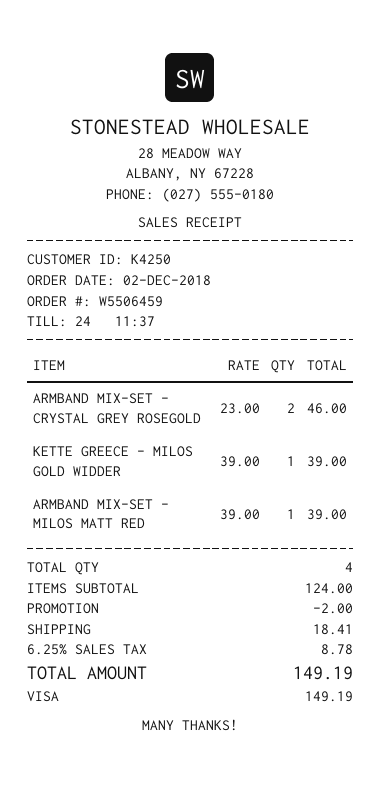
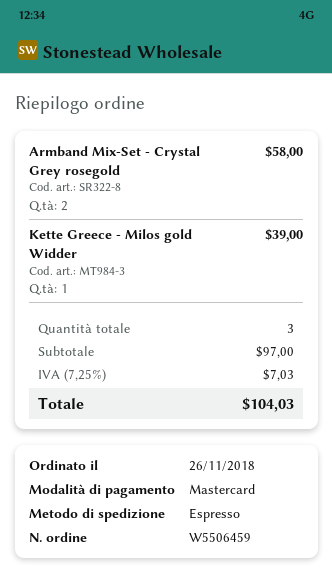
order date: 2018-12-02 -> 2018-11-26
payment method: Visa -> Mastercard
ARMBAND MIX-SET - CRYSTAL GREY ROSEGOLD: 2 for 46.00 -> 2 for 58.00
ARMBAND MIX-SET - MILOS MATT RED: 1 for 39.00 -> none
total quantity: 4 -> 3
subtotal: 124.00 -> 97.00
discount: 2.00 -> none
shipping: 18.41 -> none
tax: 6.25% = 8.78 -> 7.25% = 7.03
total: 149.19 -> 104.03

